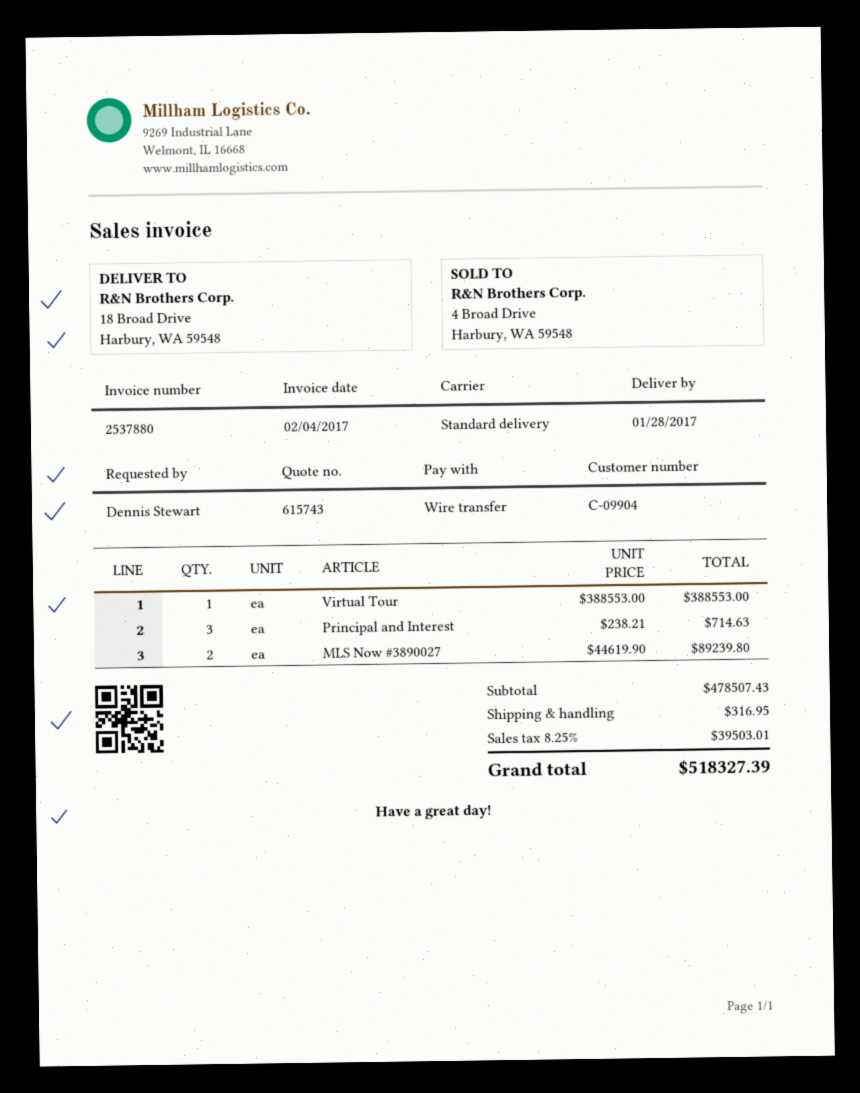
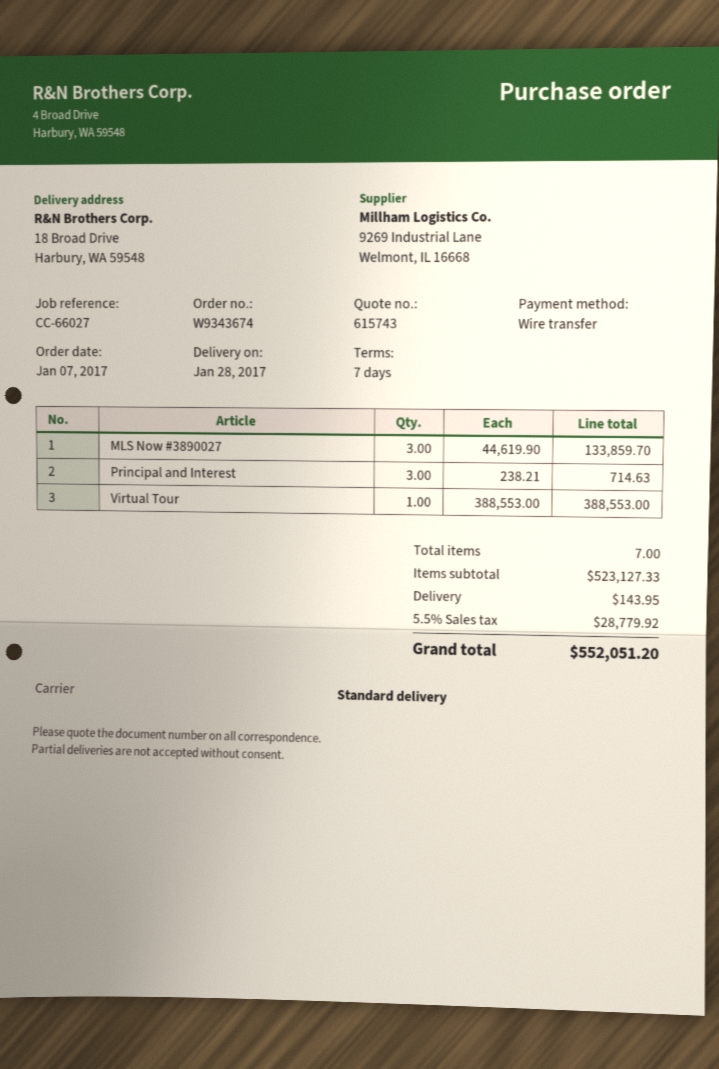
MLS Now #3890027: 2 x 44619.90 = 89239.80 -> 3 x 44619.90 = 133859.70
subtotal: 478507.43 -> 523127.33
shipping: 316.95 -> 143.95
tax: 8.25% = 39503.01 -> 5.5% = 28779.92
total: 518327.39 -> 552051.20

